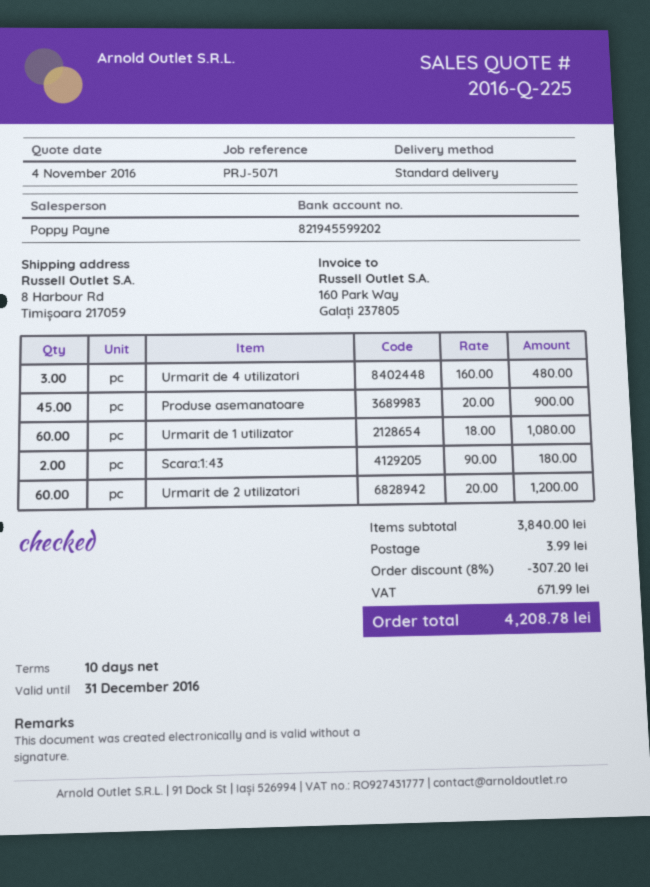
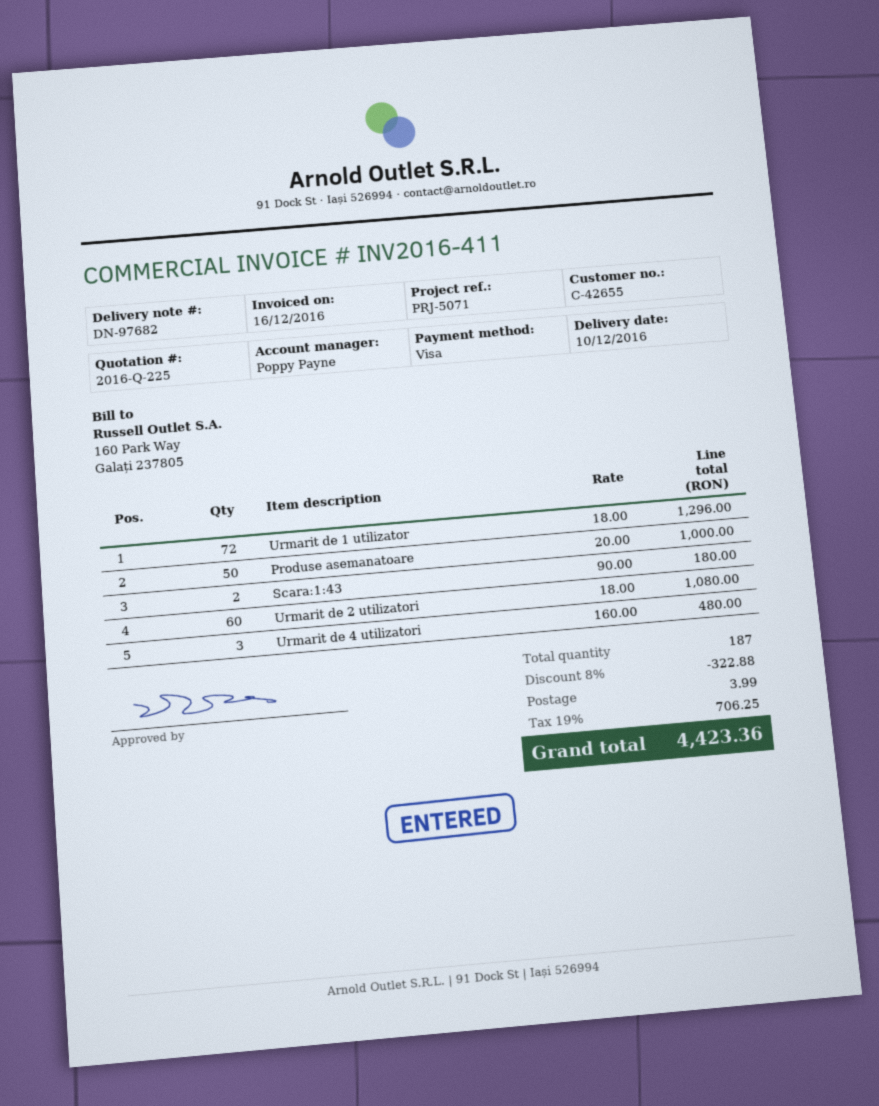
Produse asemanatoare: 45 x 20.00 = 900.00 -> 50 x 20.00 = 1000.00
Urmarit de 1 utilizator: 60 x 18.00 = 1080.00 -> 72 x 18.00 = 1296.00
Urmarit de 2 utilizatori: 60 x 20.00 = 1200.00 -> 60 x 18.00 = 1080.00
discount: 8% = 307.20 -> 8% = 322.88
tax: 671.99 -> 706.25
total: 4208.78 -> 4423.36

